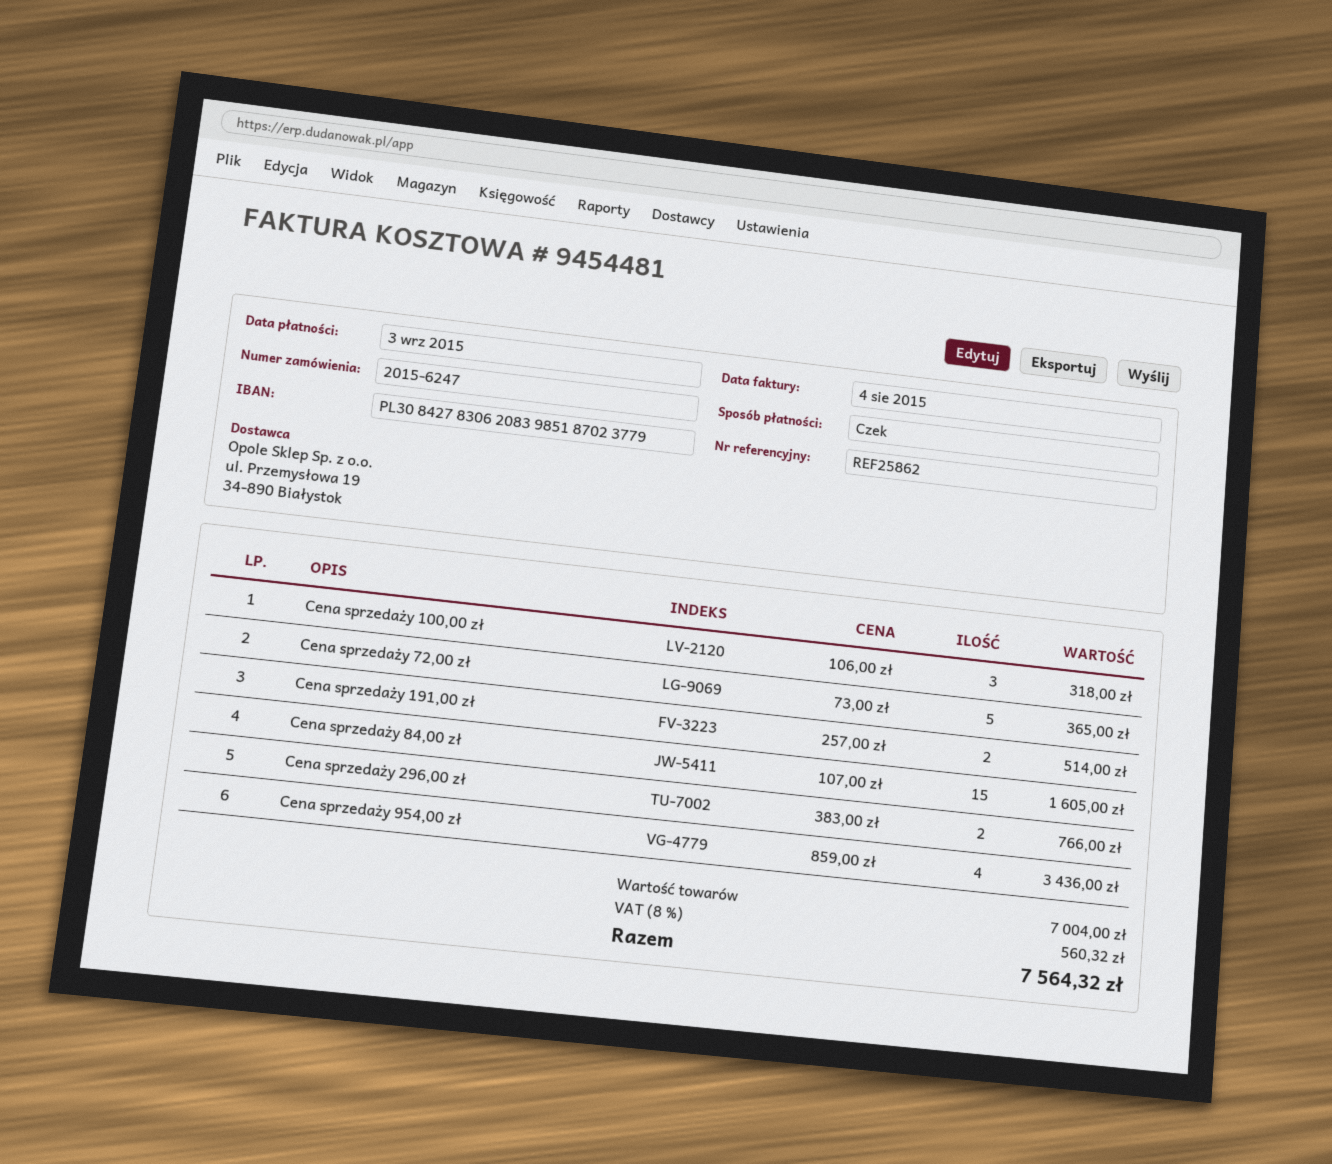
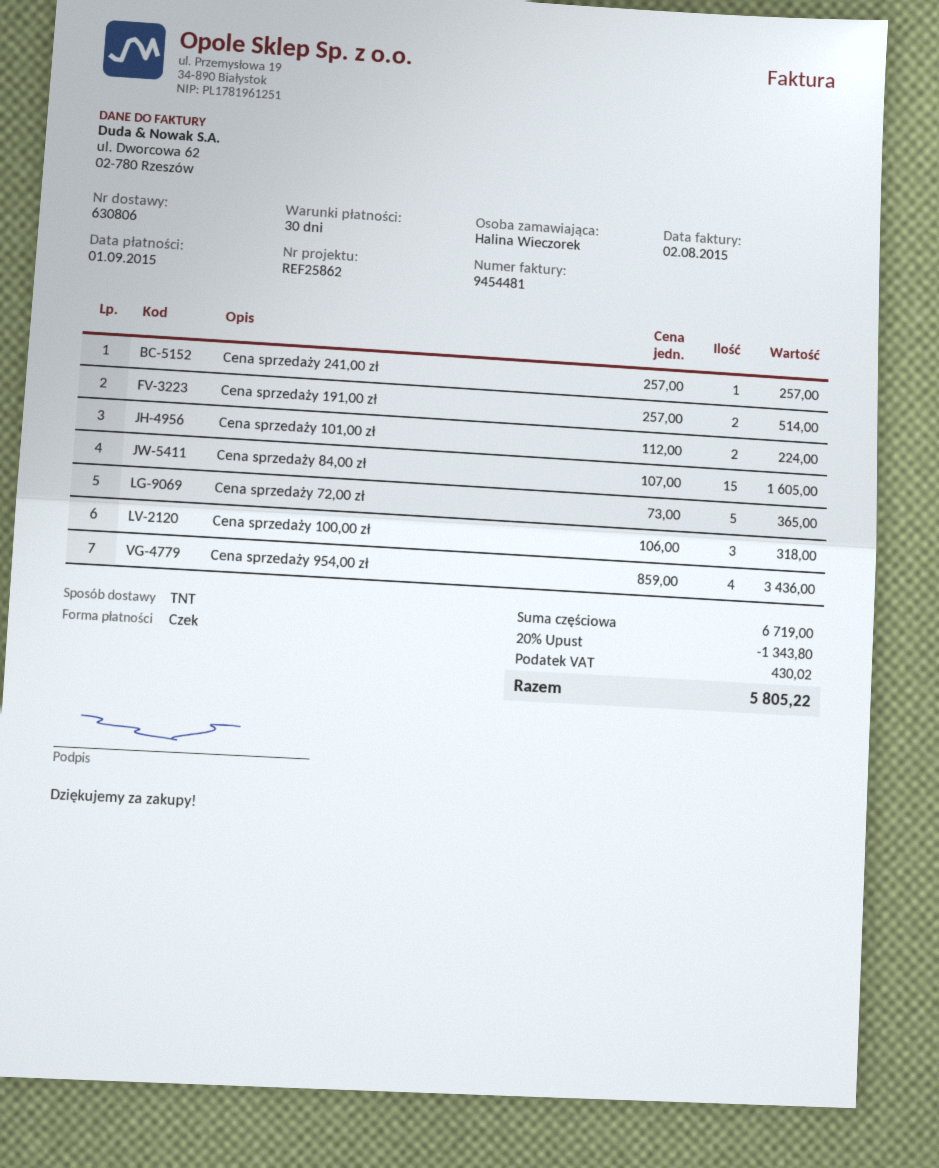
invoice date: 2015-08-04 -> 2015-08-02
due date: 2015-09-03 -> 2015-09-01
Cena sprzedaży 296,00 zł: 2 x 383.00 = 766.00 -> none
Cena sprzedaży 241,00 zł: none -> 1 x 257.00 = 257.00
Cena sprzedaży 101,00 zł: none -> 2 x 112.00 = 224.00
subtotal: 7004.00 -> 6719.00
discount: none -> 20% = 1343.80
tax: 560.32 -> 430.02
total: 7564.32 -> 5805.22

